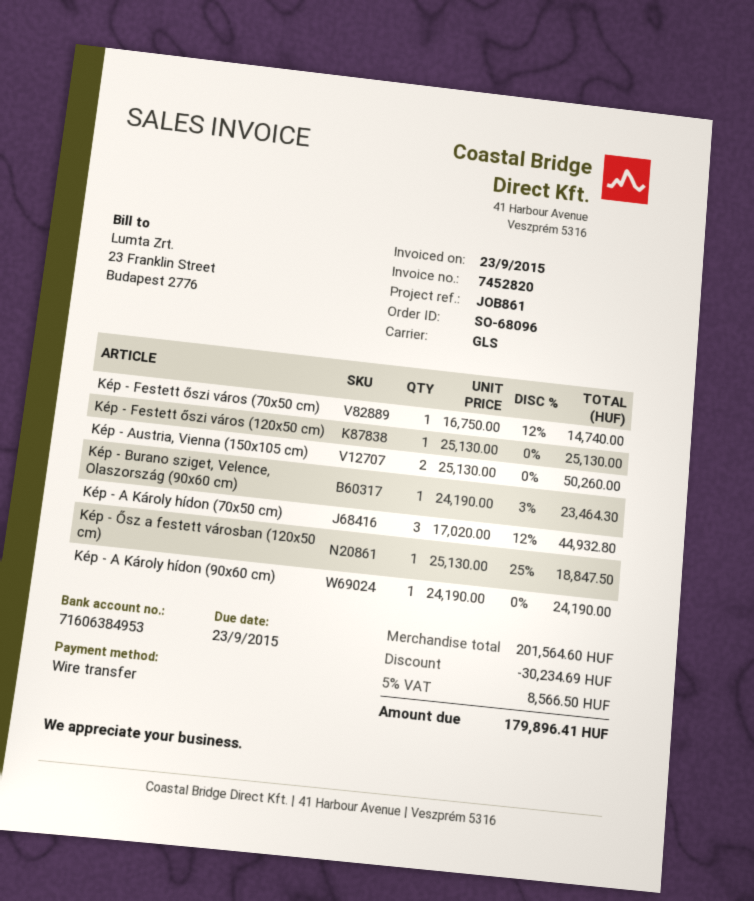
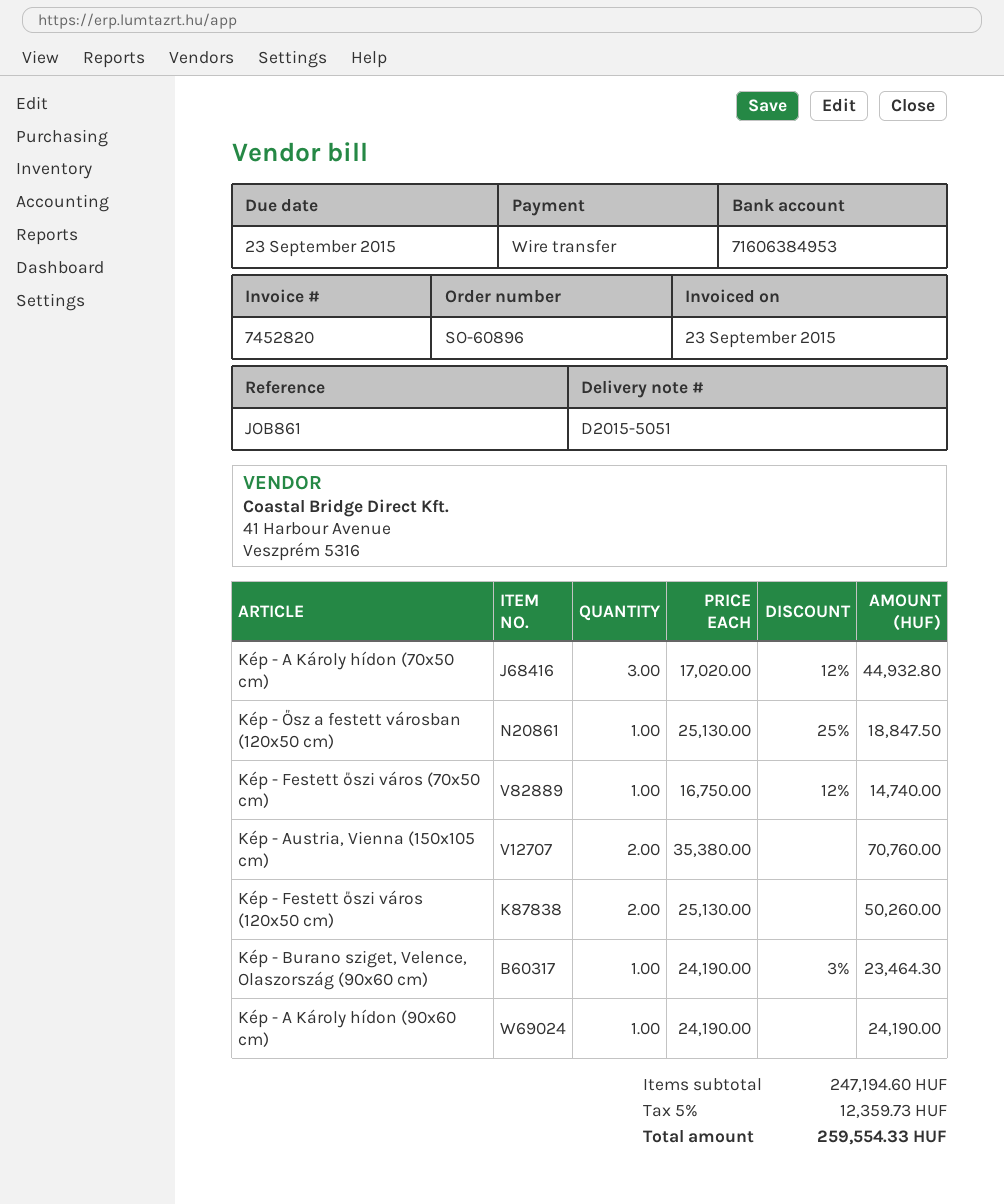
order number: SO-68096 -> SO-60896
Kép - Festett őszi város (120x50 cm): 1 x 25130.00 = 25130.00 -> 2 x 25130.00 = 50260.00
Kép - Austria, Vienna (150x105 cm): 2 x 25130.00 = 50260.00 -> 2 x 35380.00 = 70760.00
subtotal: 201564.60 -> 247194.60
discount: 30234.69 -> none
tax: 5% = 8566.50 -> 5% = 12359.73
total: 179896.41 -> 259554.33

